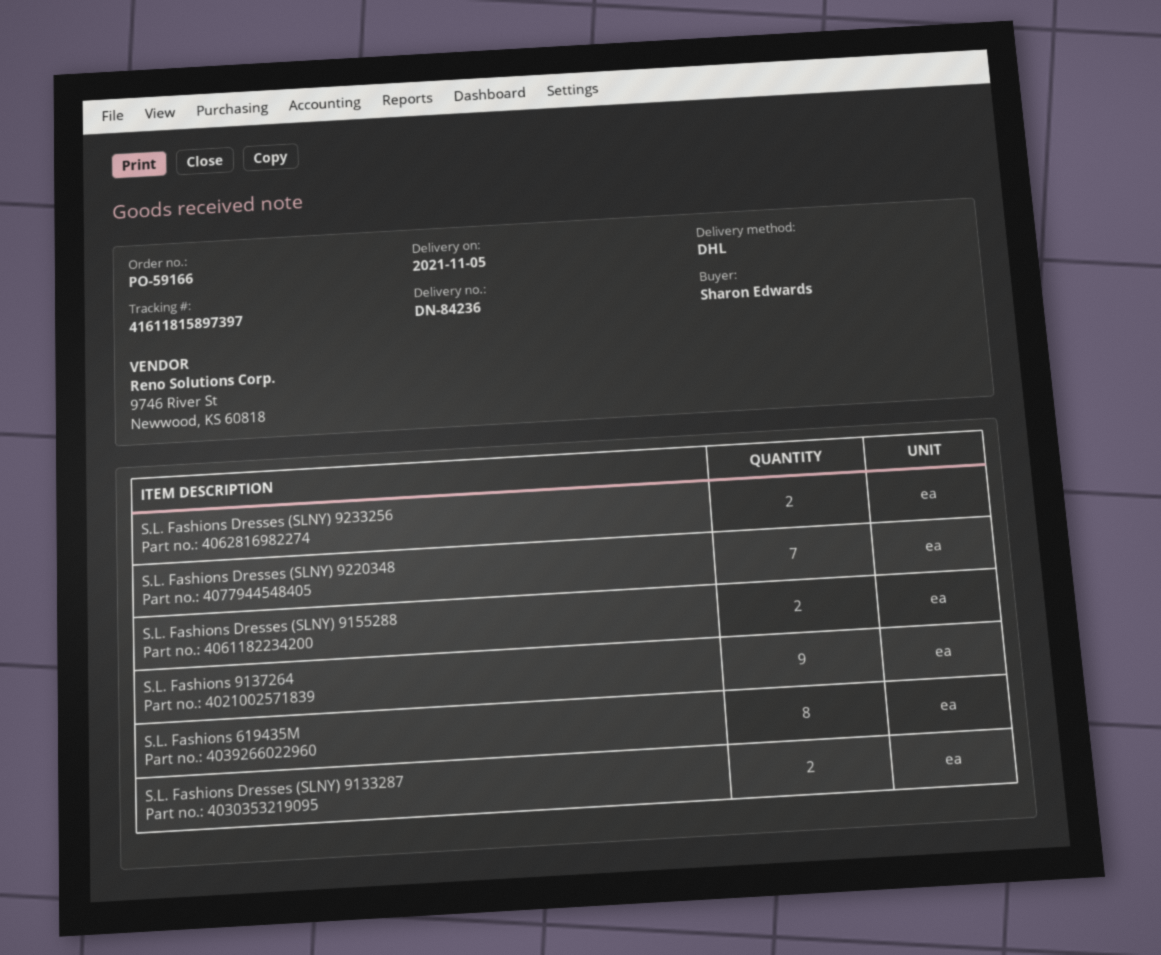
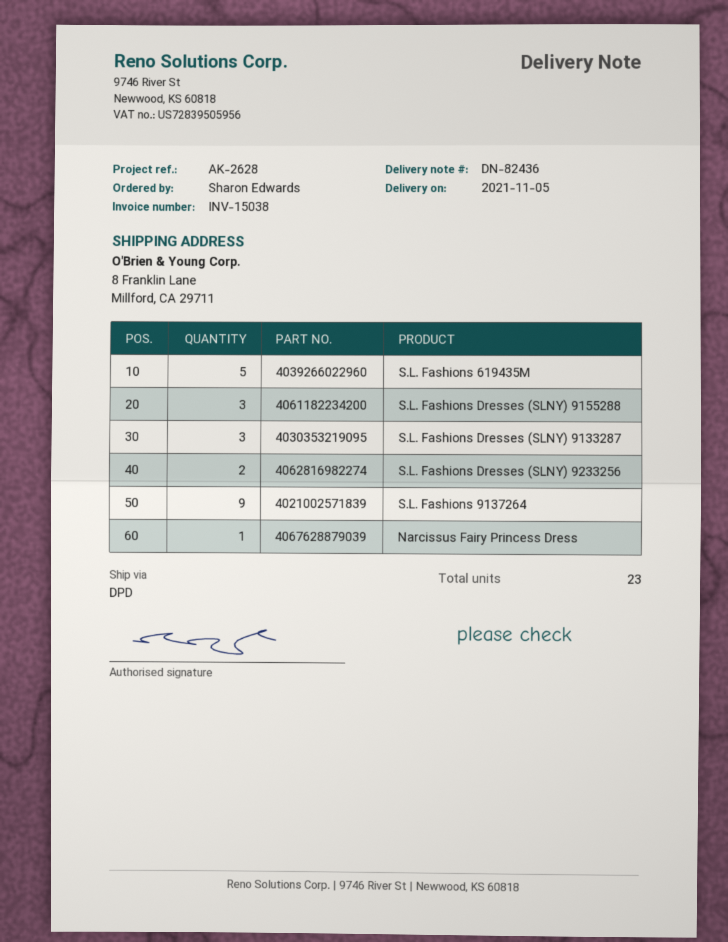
delivery note number: DN-84236 -> DN-82436
shipping method: DHL -> DPD
S.L. Fashions Dresses (SLNY) 9220348: 7 -> none
S.L. Fashions Dresses (SLNY) 9155288: 2 -> 3
S.L. Fashions 619435M: 8 -> 5
S.L. Fashions Dresses (SLNY) 9133287: 2 -> 3
Narcissus Fairy Princess Dress: none -> 1

